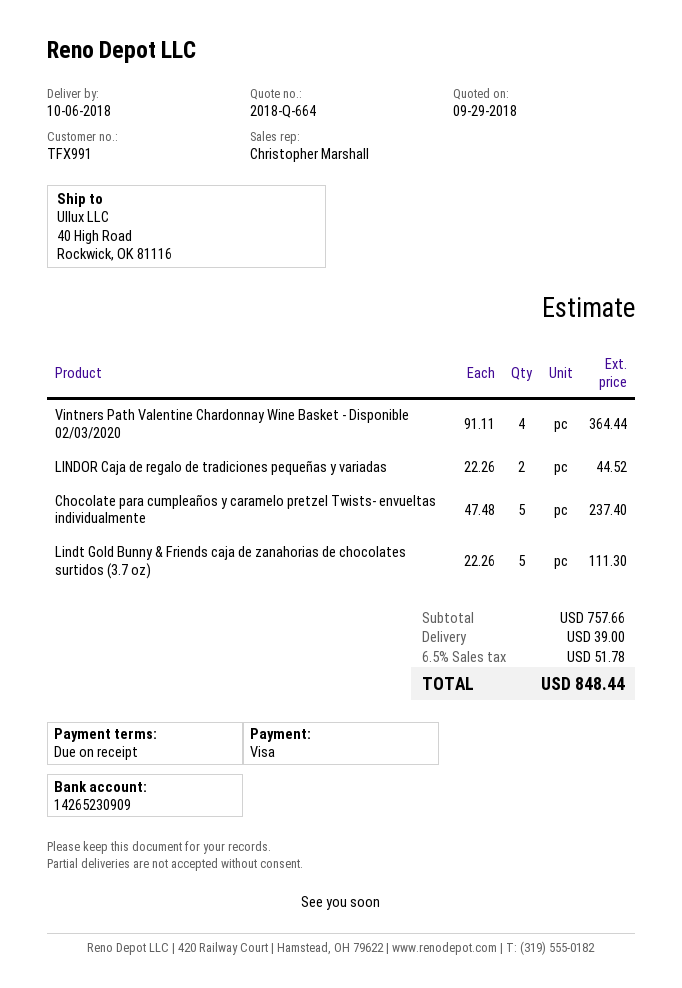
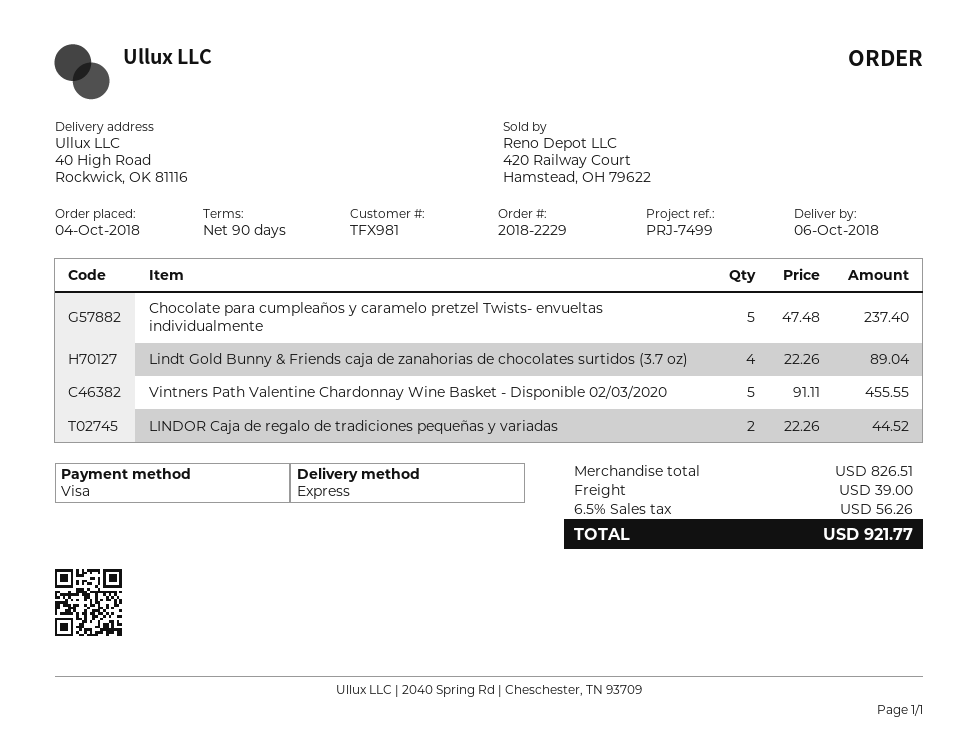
payment terms: on receipt -> 90 days
customer number: TFX991 -> TFX981
Vintners Path Valentine Chardonnay Wine Basket - Disponible 02/03/2020: 4 x 91.11 = 364.44 -> 5 x 91.11 = 455.55
Lindt Gold Bunny & Friends caja de zanahorias de chocolates surtidos (3.7 oz): 5 x 22.26 = 111.30 -> 4 x 22.26 = 89.04
subtotal: 757.66 -> 826.51
tax: 6.5% = 51.78 -> 6.5% = 56.26
total: 848.44 -> 921.77

